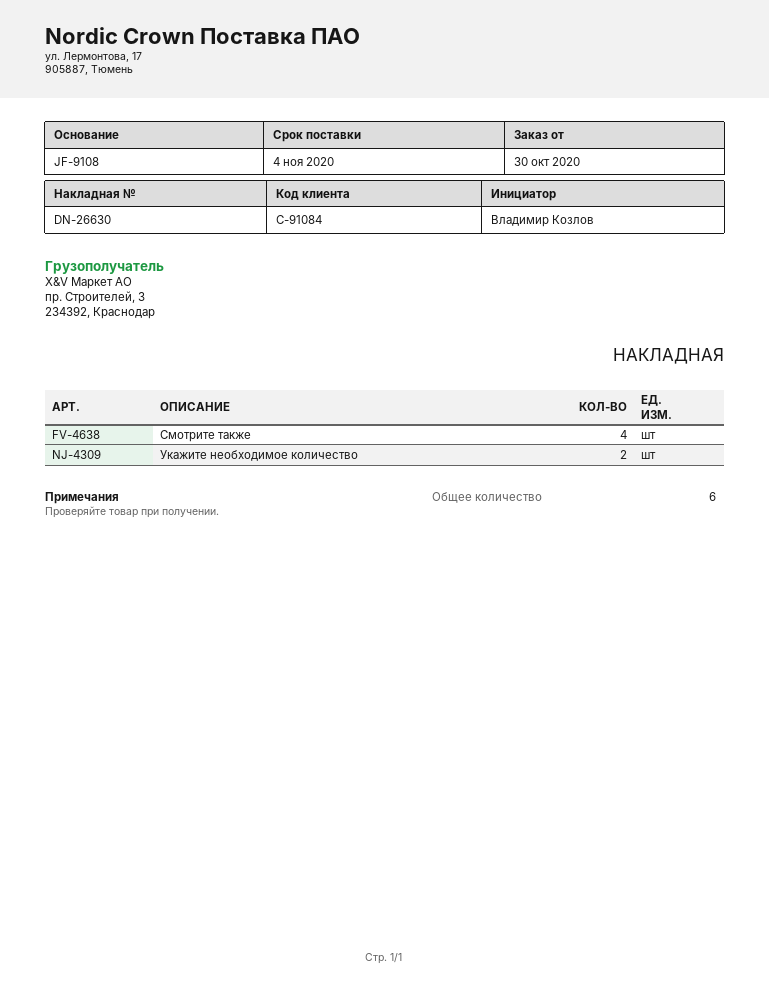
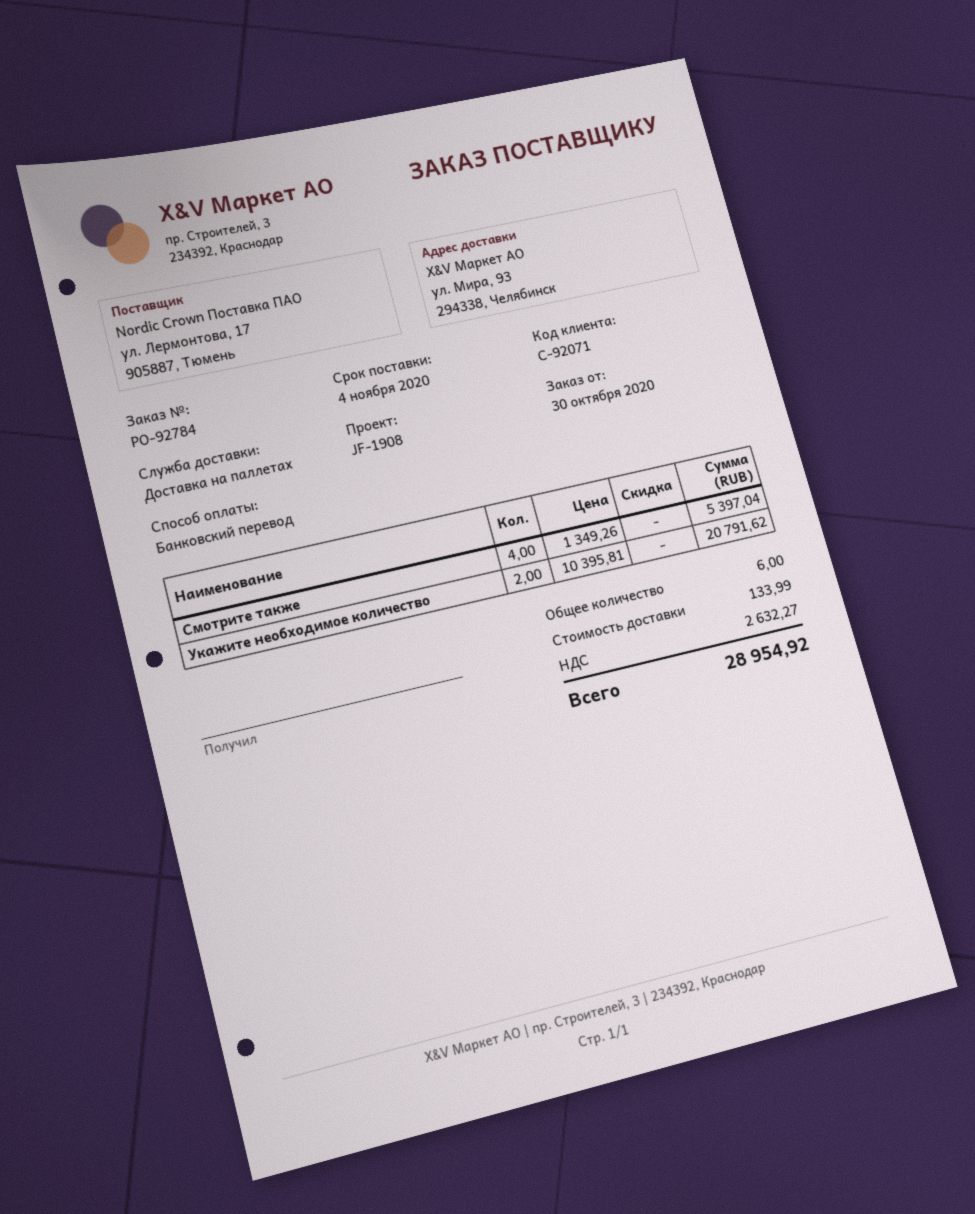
customer number: C-91084 -> C-92071
reference: JF-9108 -> JF-1908
ship to: пр. Строителей, 3, 234392, Краснодар -> ул. Мира, 93, 294338, Челябинск

